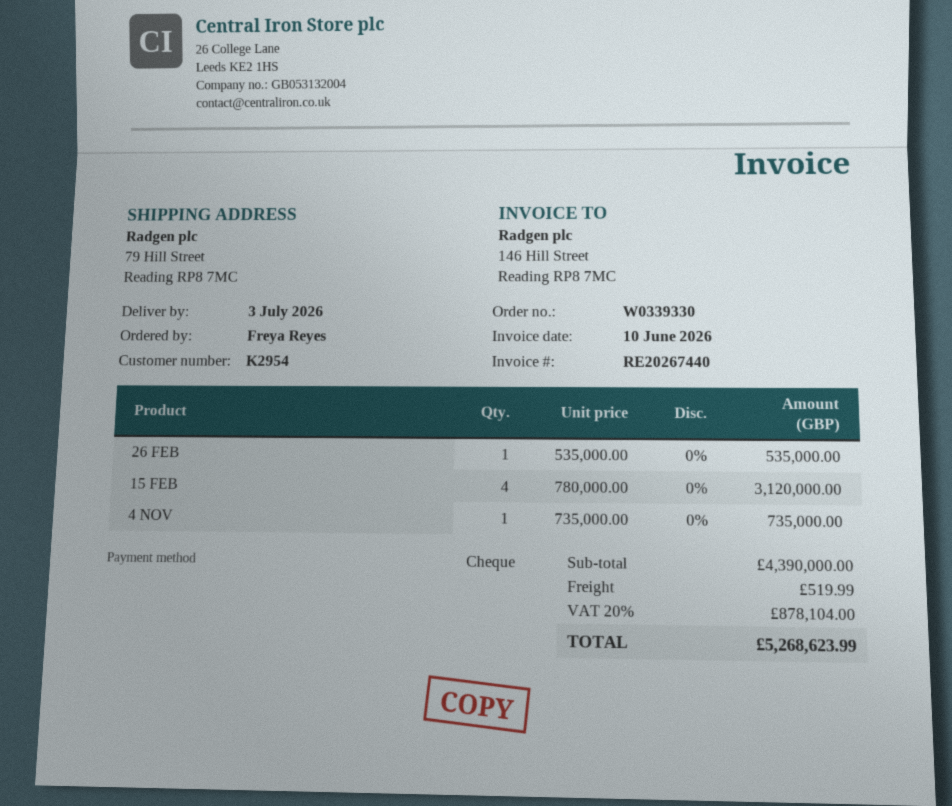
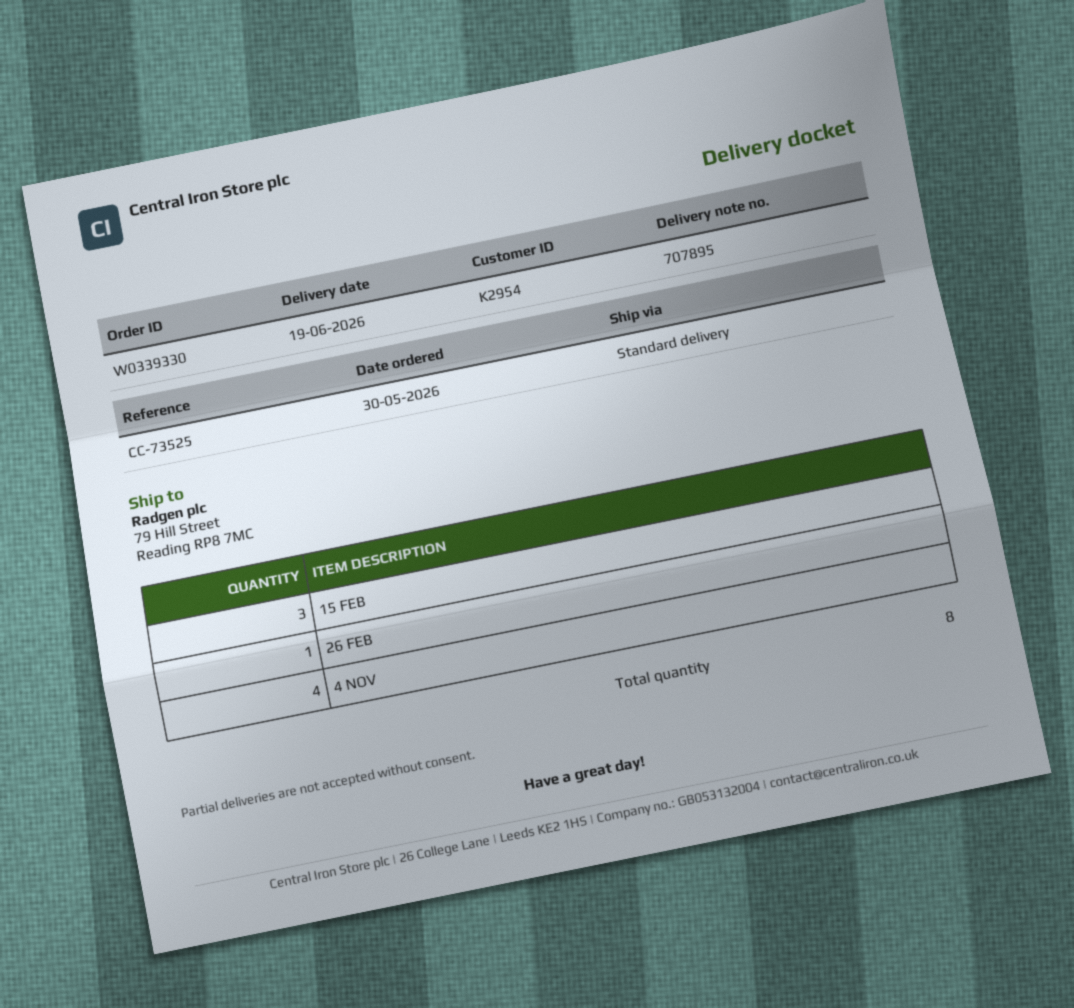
delivery date: 2026-07-03 -> 2026-06-19
15 FEB: 4 -> 3
4 NOV: 1 -> 4

